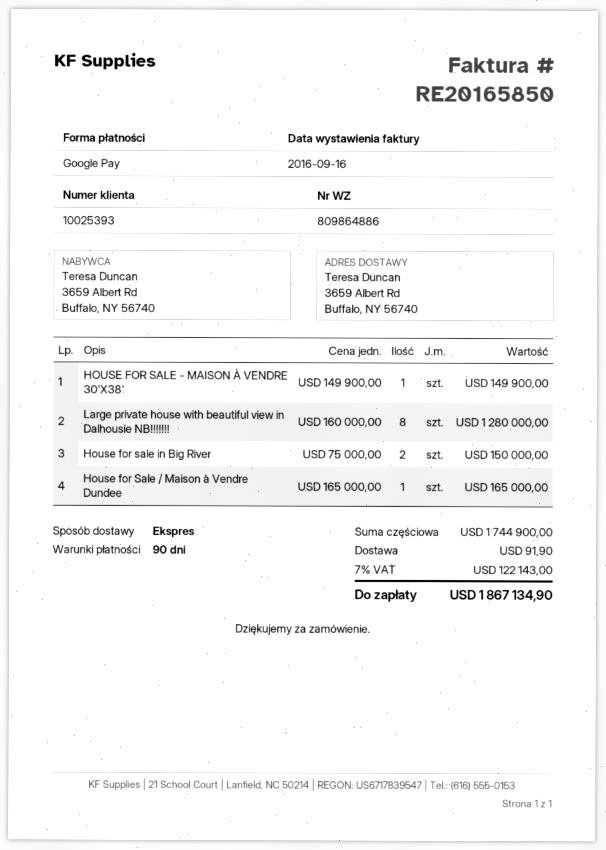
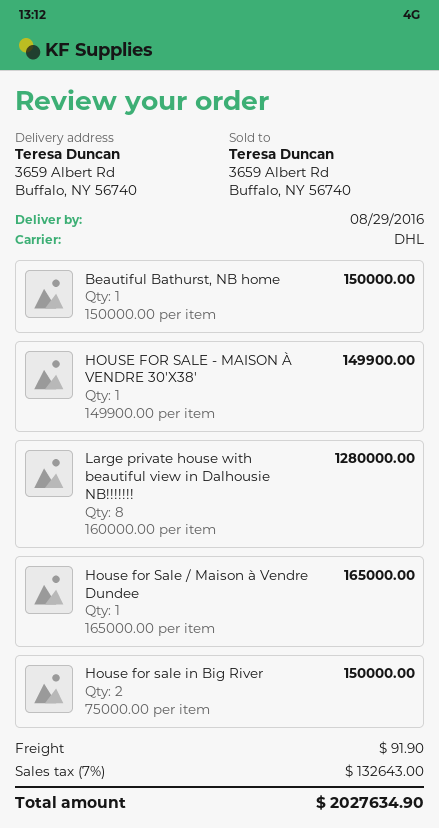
shipping method: express -> DHL
Beautiful Bathurst, NB home: none -> 1 x 150000.00 = 150000.00
tax: 7% = 122143.00 -> 7% = 132643.00
total: 1867134.90 -> 2027634.90

